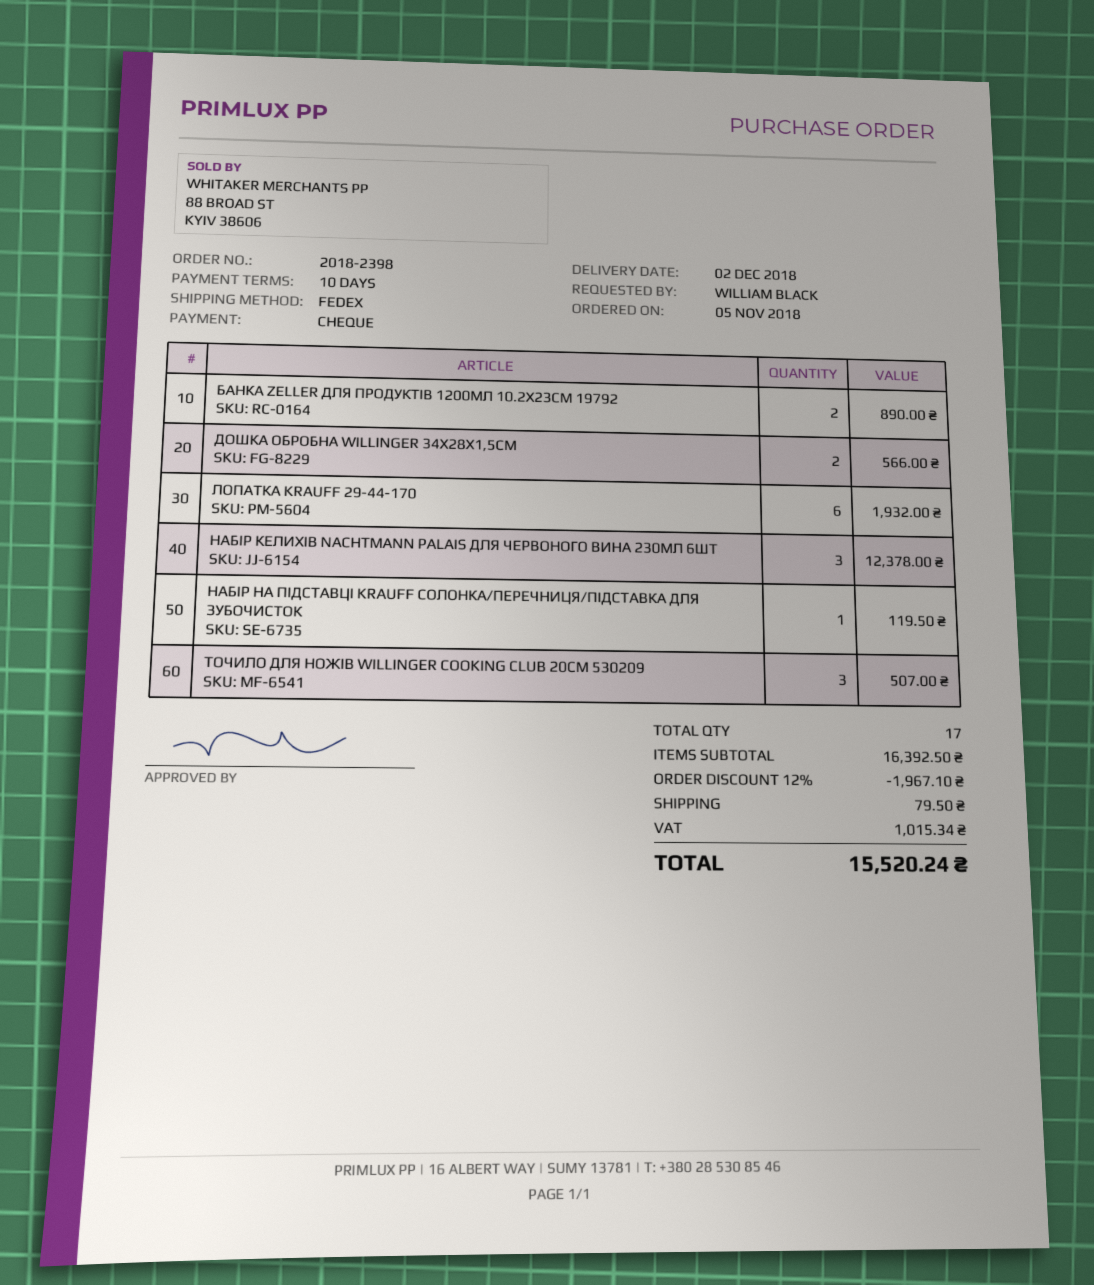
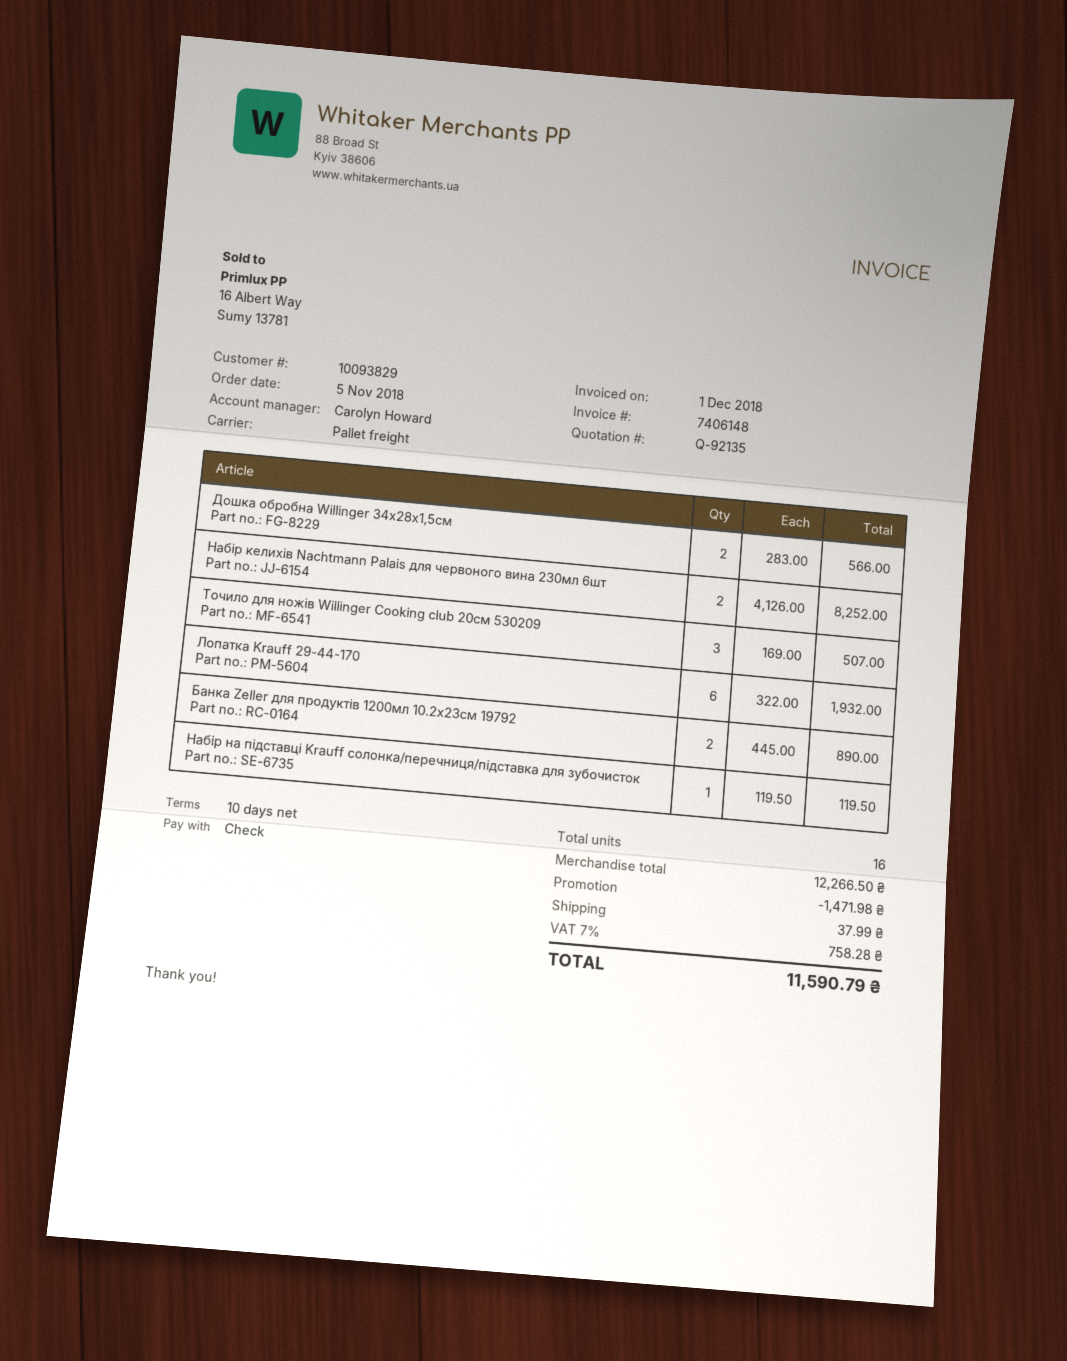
shipping method: FedEx -> pallet freight
НАБІР КЕЛИХІВ NACHTMANN PALAIS ДЛЯ ЧЕРВОНОГО ВИНА 230МЛ 6ШТ: 3 for 12378.00 -> 2 for 8252.00
total quantity: 17 -> 16
subtotal: 16392.50 -> 12266.50
discount: 1967.10 -> 1471.98
shipping: 79.50 -> 37.99
tax: 1015.34 -> 758.28
total: 15520.24 -> 11590.79

